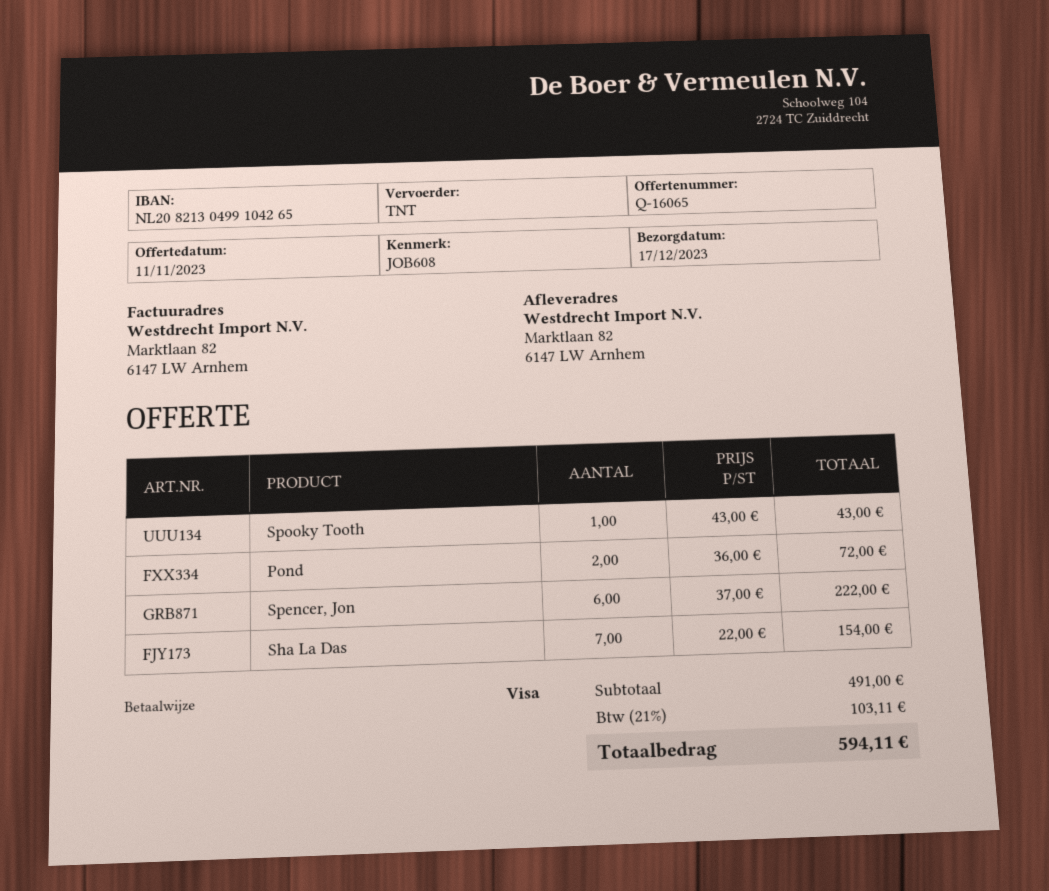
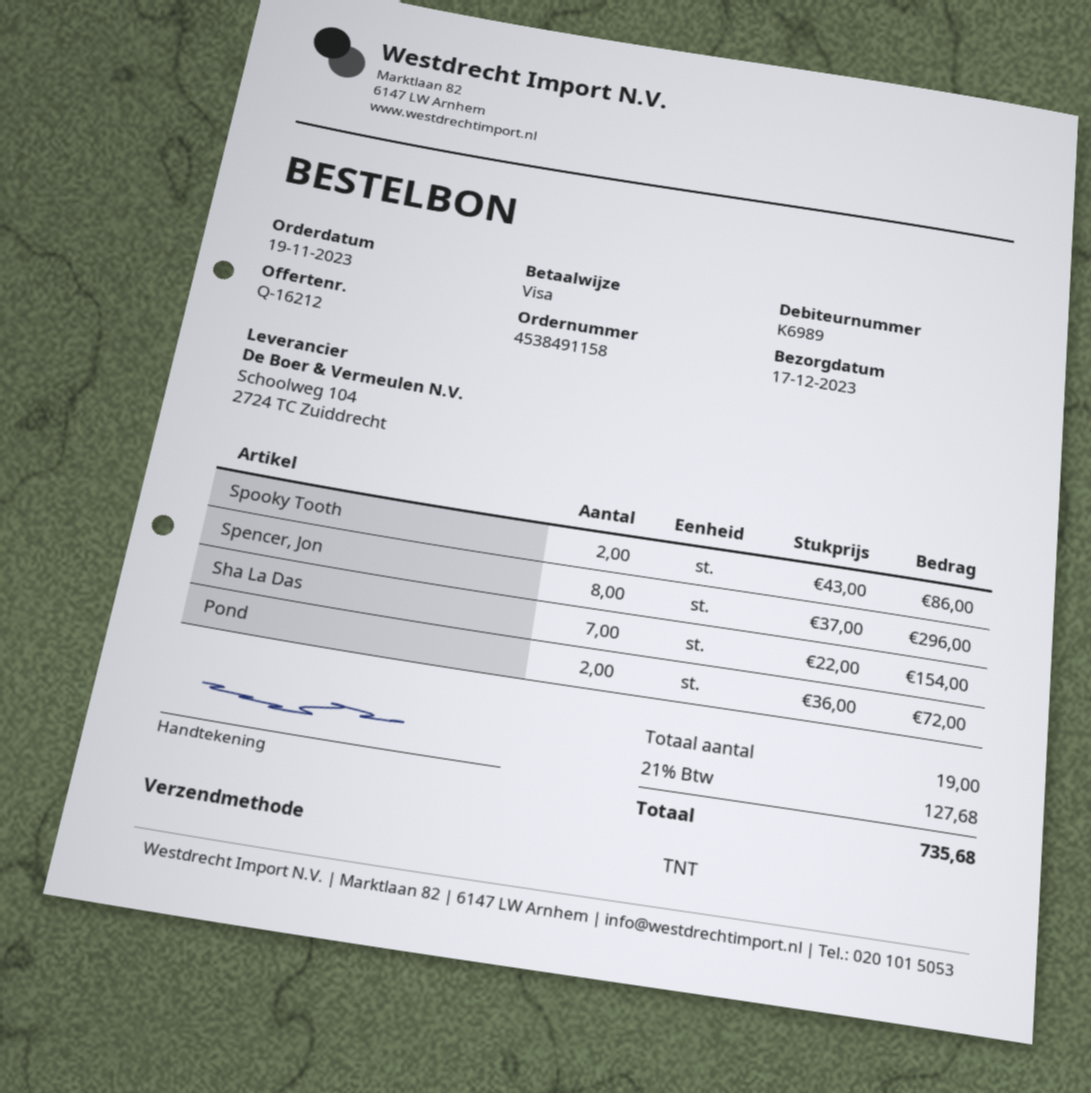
quote number: Q-16065 -> Q-16212
Spooky Tooth: 1 x 43.00 = 43.00 -> 2 x 43.00 = 86.00
Spencer, Jon: 6 x 37.00 = 222.00 -> 8 x 37.00 = 296.00
tax: 21% = 103.11 -> 21% = 127.68
total: 594.11 -> 735.68

